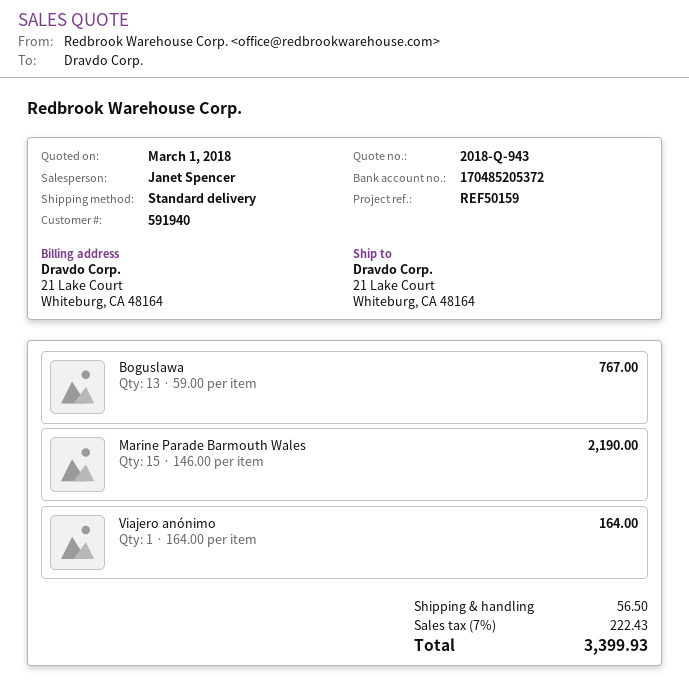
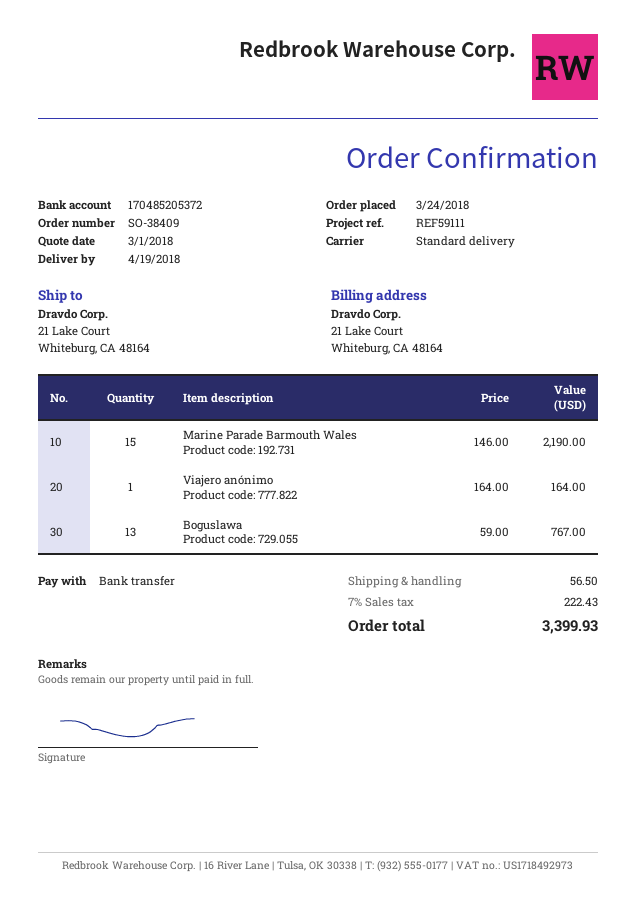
reference: REF50159 -> REF59111

